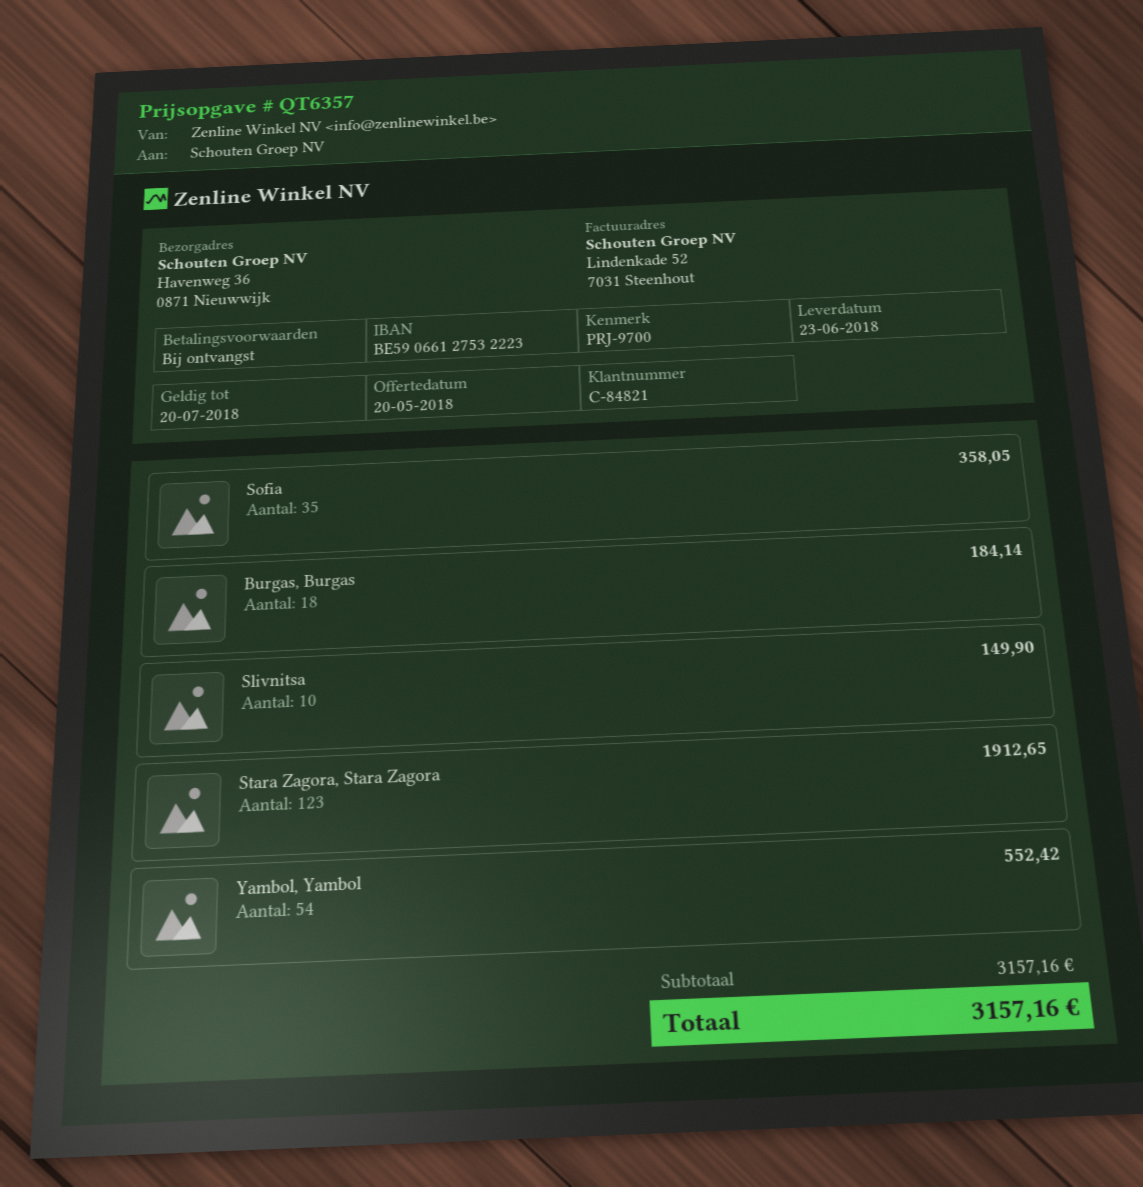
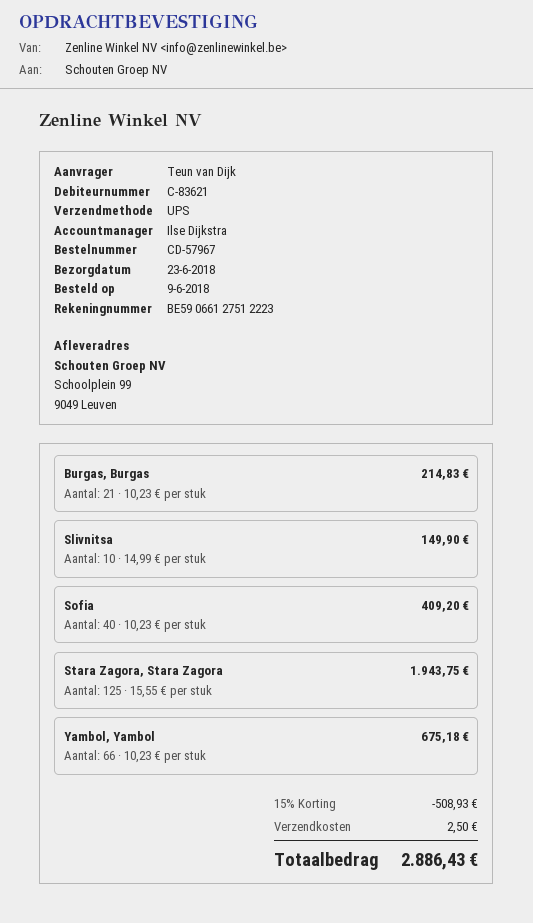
customer number: C-84821 -> C-83621
bank account: BE59066127532223 -> BE59066127512223
ship to: Havenweg 36, 0871 Nieuwwijk -> Schoolplein 99, 9049 Leuven
Sofia: 35 for 358.05 -> 40 for 409.20
Burgas, Burgas: 18 for 184.14 -> 21 for 214.83
Stara Zagora, Stara Zagora: 123 for 1912.65 -> 125 for 1943.75
Yambol, Yambol: 54 for 552.42 -> 66 for 675.18
discount: none -> 15% = 508.93
shipping: none -> 2.50
total: 3157.16 -> 2886.43

